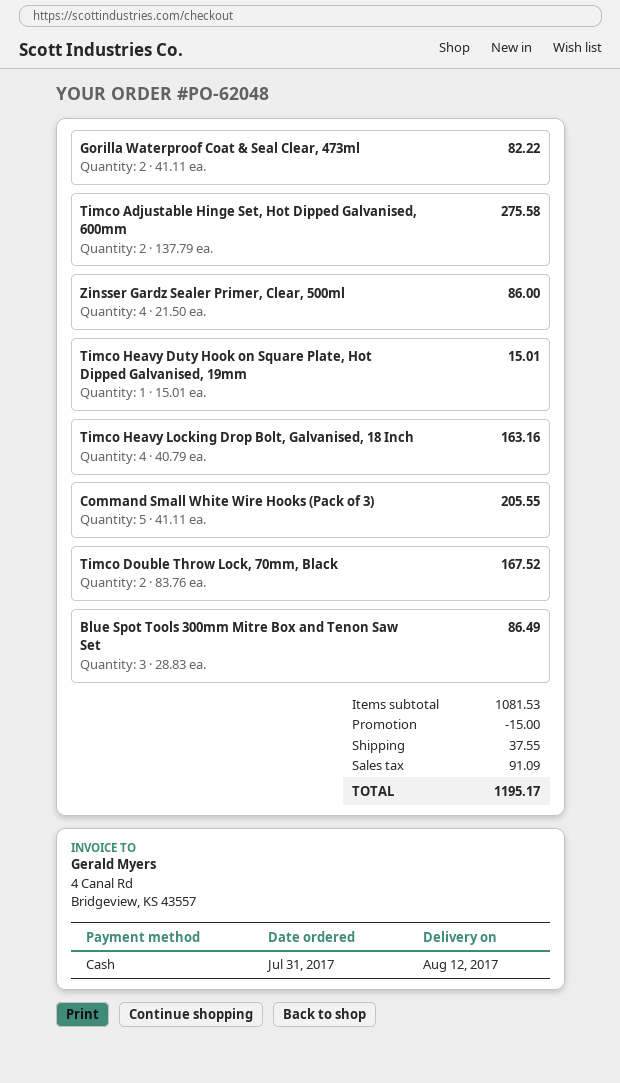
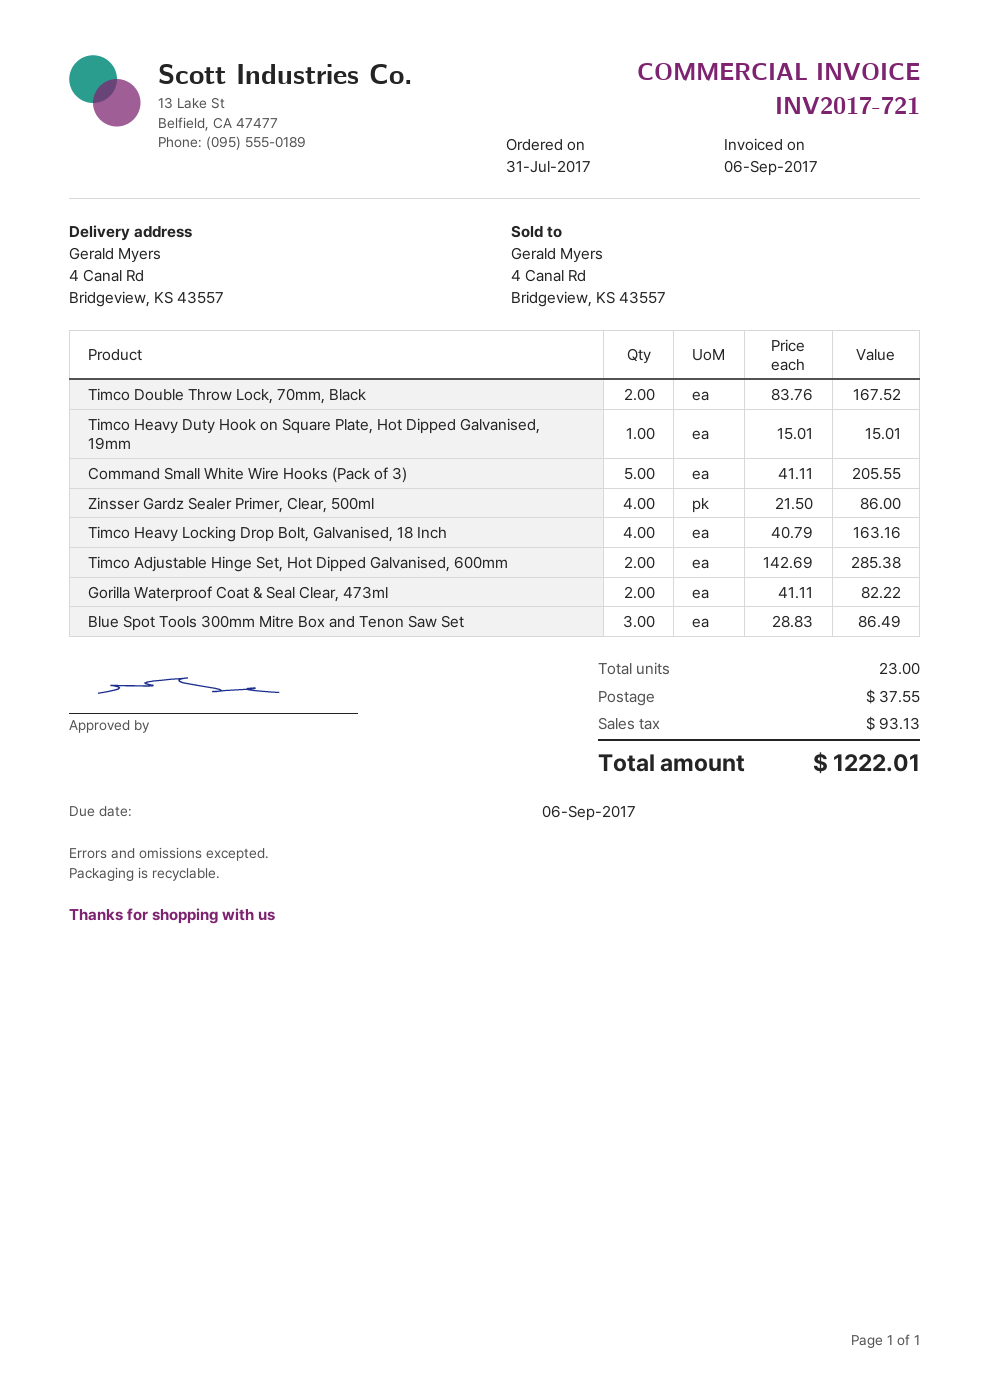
Timco Adjustable Hinge Set, Hot Dipped Galvanised, 600mm: 2 x 137.79 = 275.58 -> 2 x 142.69 = 285.38
discount: 15.00 -> none
tax: 91.09 -> 93.13
total: 1195.17 -> 1222.01

